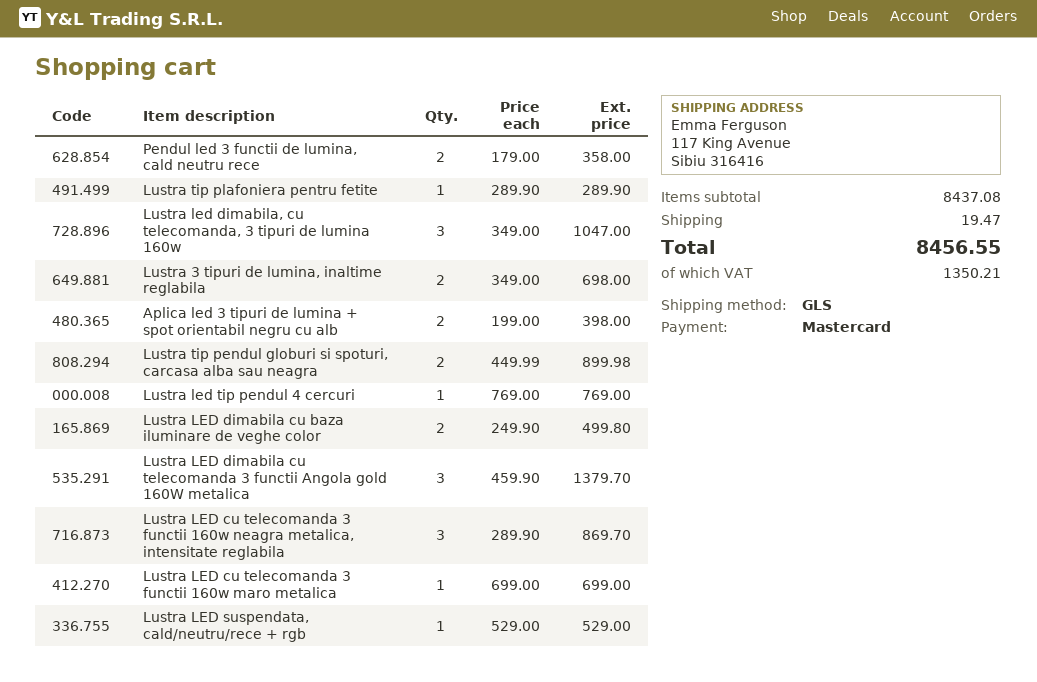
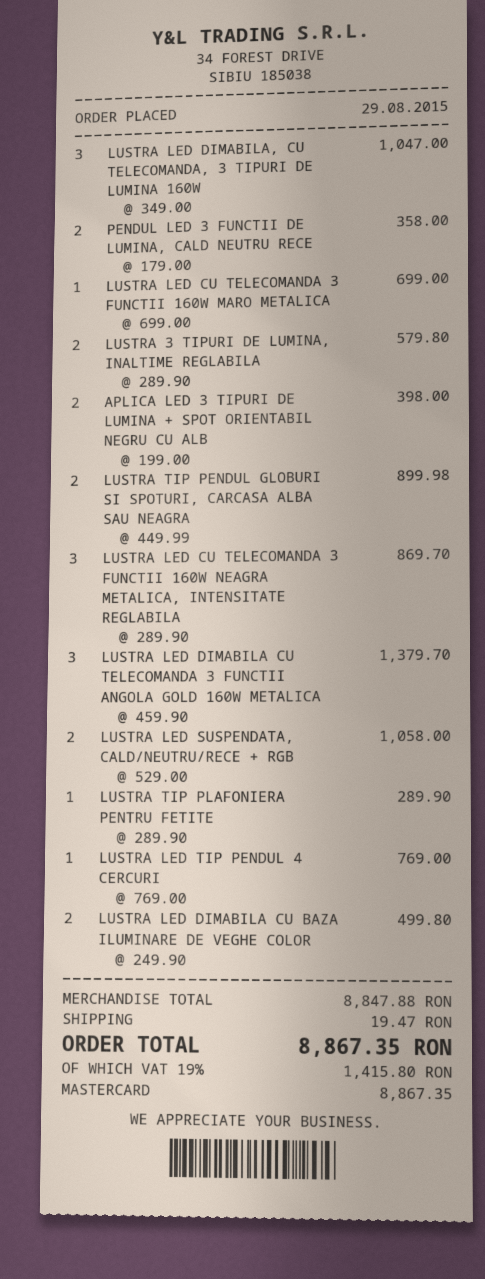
Lustra 3 tipuri de lumina, inaltime reglabila: 2 x 349.00 = 698.00 -> 2 x 289.90 = 579.80
Lustra LED suspendata, cald/neutru/rece + rgb: 1 x 529.00 = 529.00 -> 2 x 529.00 = 1058.00
subtotal: 8437.08 -> 8847.88
tax: 1350.21 -> 1415.80
total: 8456.55 -> 8867.35

